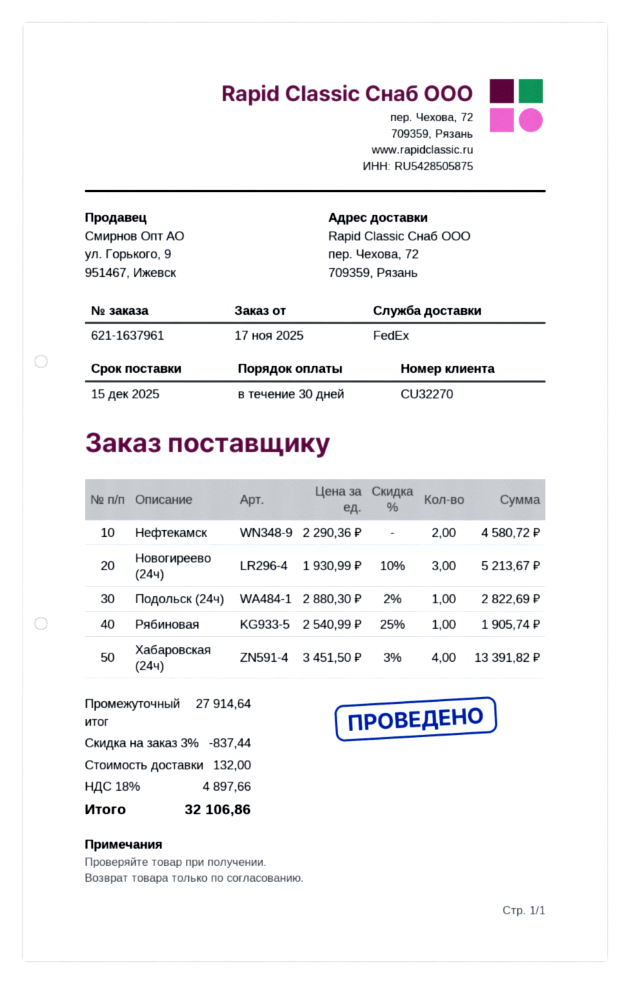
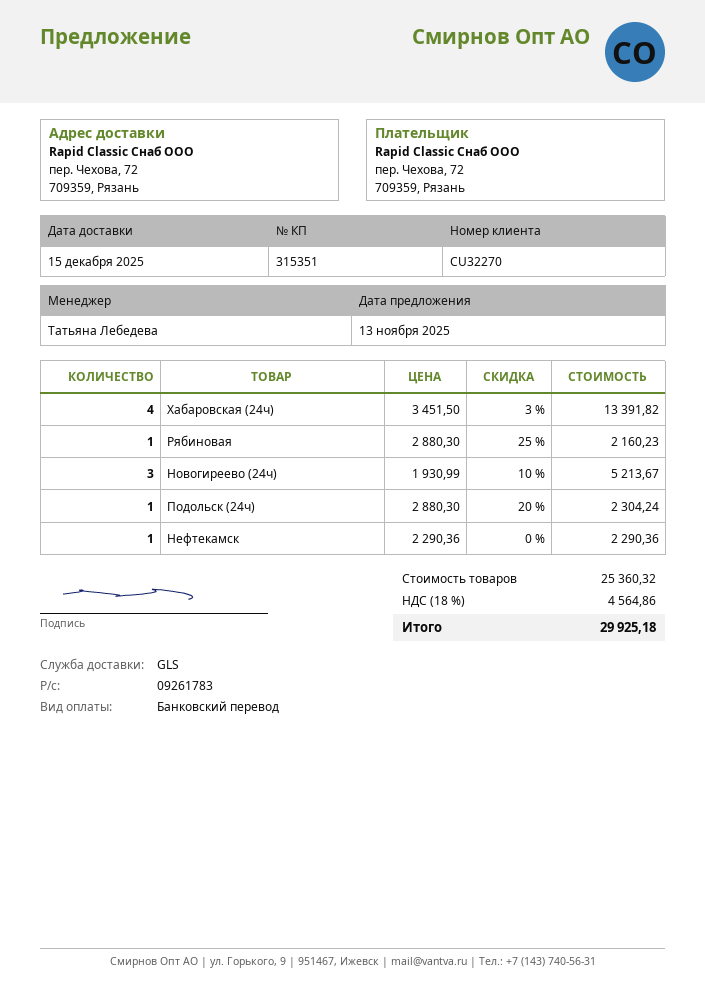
shipping method: FedEx -> GLS
Нефтекамск: 2 x 2290.36 = 4580.72 -> 1 x 2290.36 = 2290.36
Подольск (24ч): 1 x 2880.30 - 2% = 2822.69 -> 1 x 2880.30 - 20% = 2304.24
Рябиновая: 1 x 2540.99 - 25% = 1905.74 -> 1 x 2880.30 - 25% = 2160.23
subtotal: 27914.64 -> 25360.32
discount: 3% = 837.44 -> none
shipping: 132.00 -> none
tax: 18% = 4897.66 -> 18% = 4564.86
total: 32106.86 -> 29925.18

